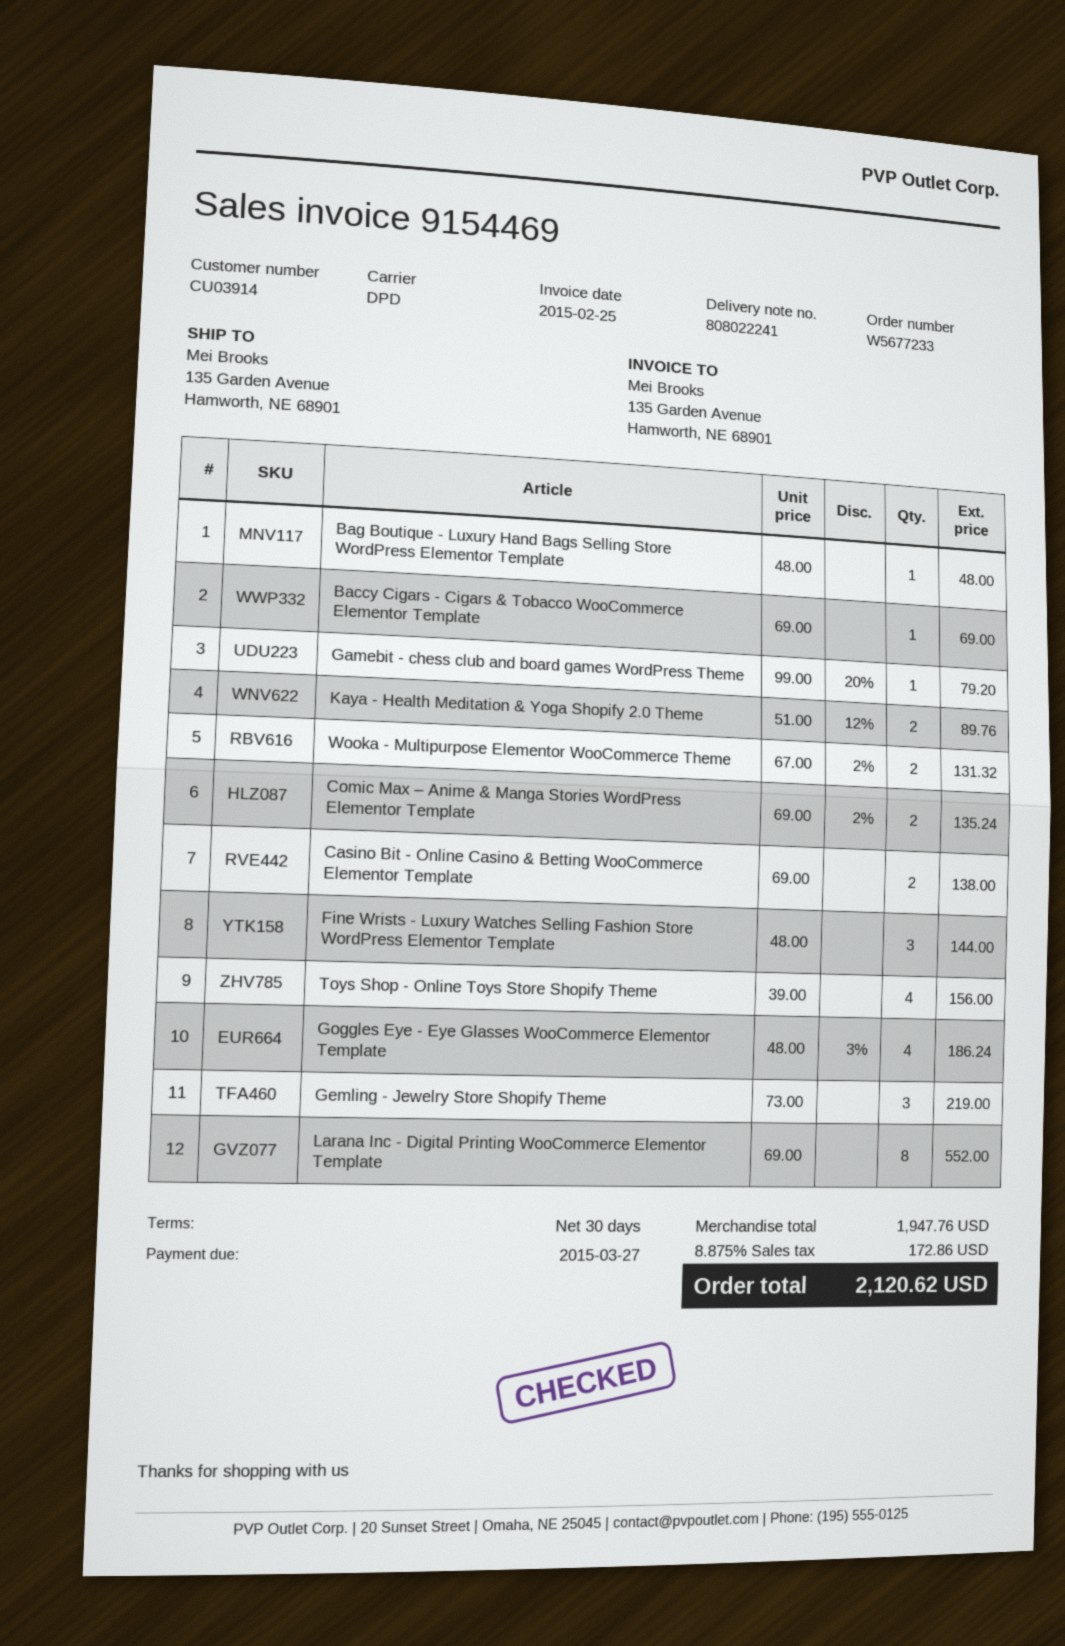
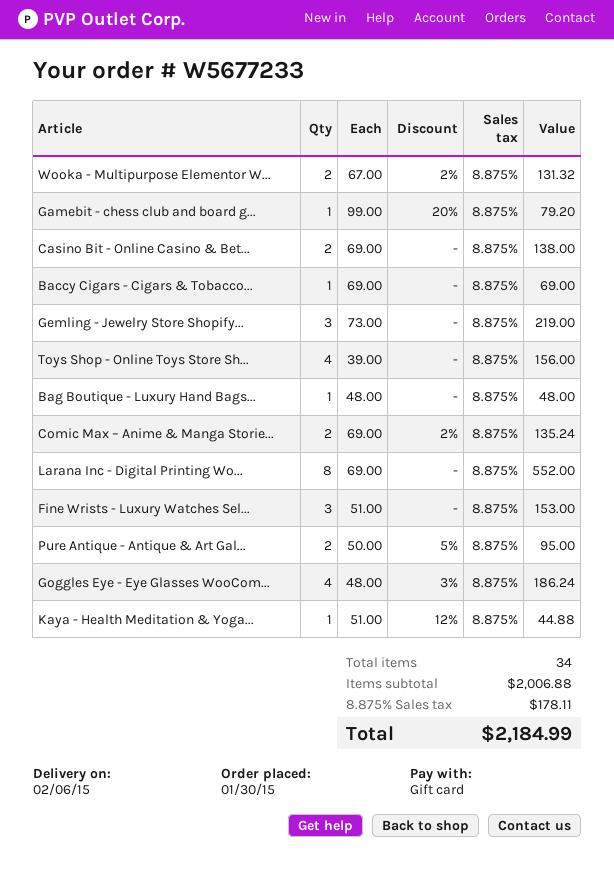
Kaya - Health Meditation & Yoga Shopify 2.0 Theme: 2 x 51.00 - 12% = 89.76 -> 1 x 51.00 - 12% = 44.88
Fine Wrists - Luxury Watches Selling Fashion Store WordPress Elementor Template: 3 x 48.00 = 144.00 -> 3 x 51.00 = 153.00
Pure Antique - Antique & Art Gal...: none -> 2 x 50.00 - 5% = 95.00
subtotal: 1947.76 -> 2006.88
tax: 8.875% = 172.86 -> 8.875% = 178.11
total: 2120.62 -> 2184.99

